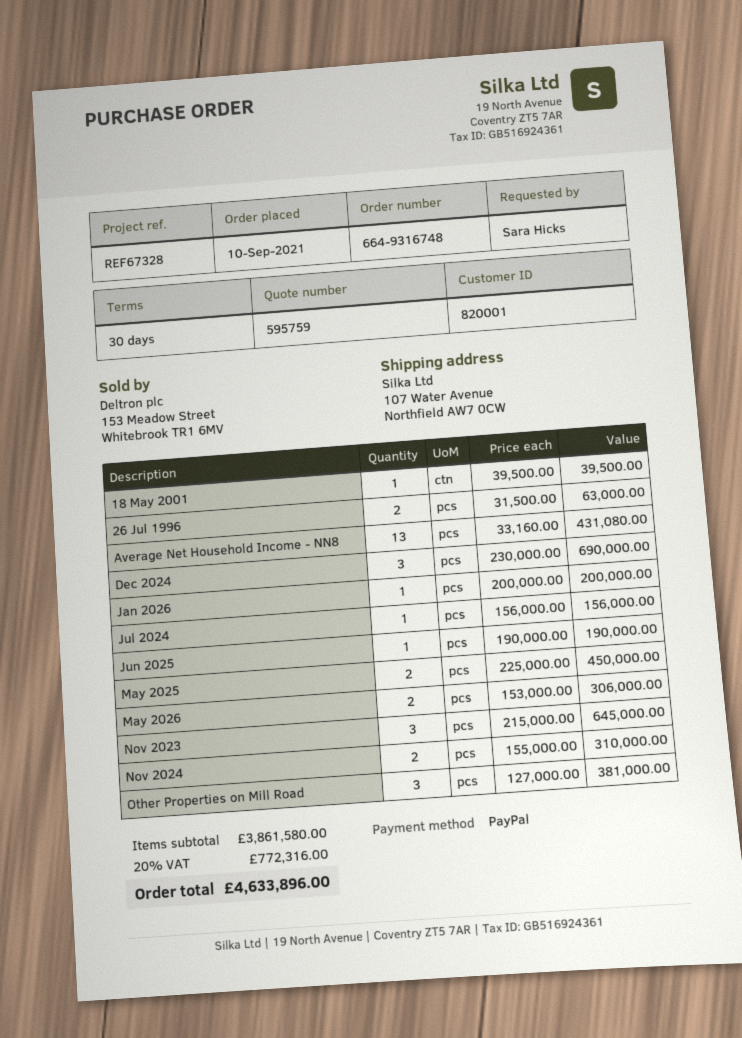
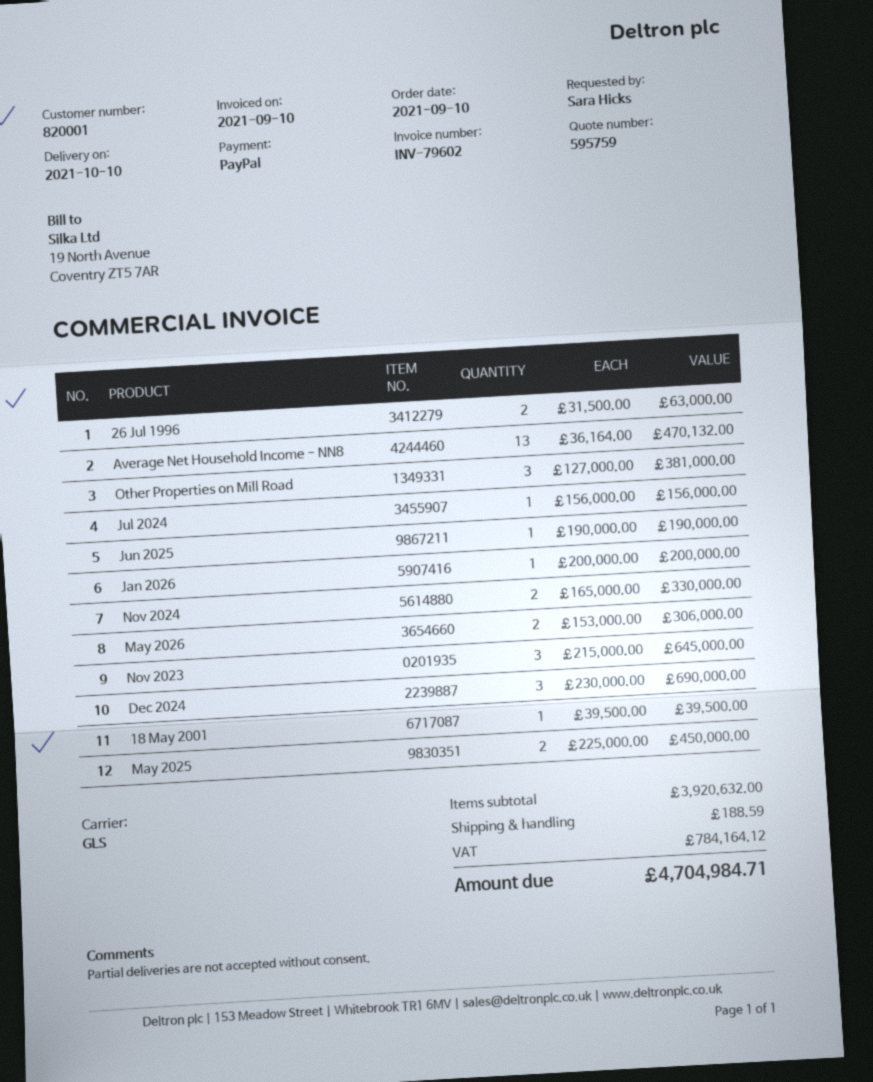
Average Net Household Income - NN8: 13 x 33160.00 = 431080.00 -> 13 x 36164.00 = 470132.00
Nov 2024: 2 x 155000.00 = 310000.00 -> 2 x 165000.00 = 330000.00
subtotal: 3861580.00 -> 3920632.00
shipping: none -> 188.59
tax: 772316.00 -> 784164.12
total: 4633896.00 -> 4704984.71

